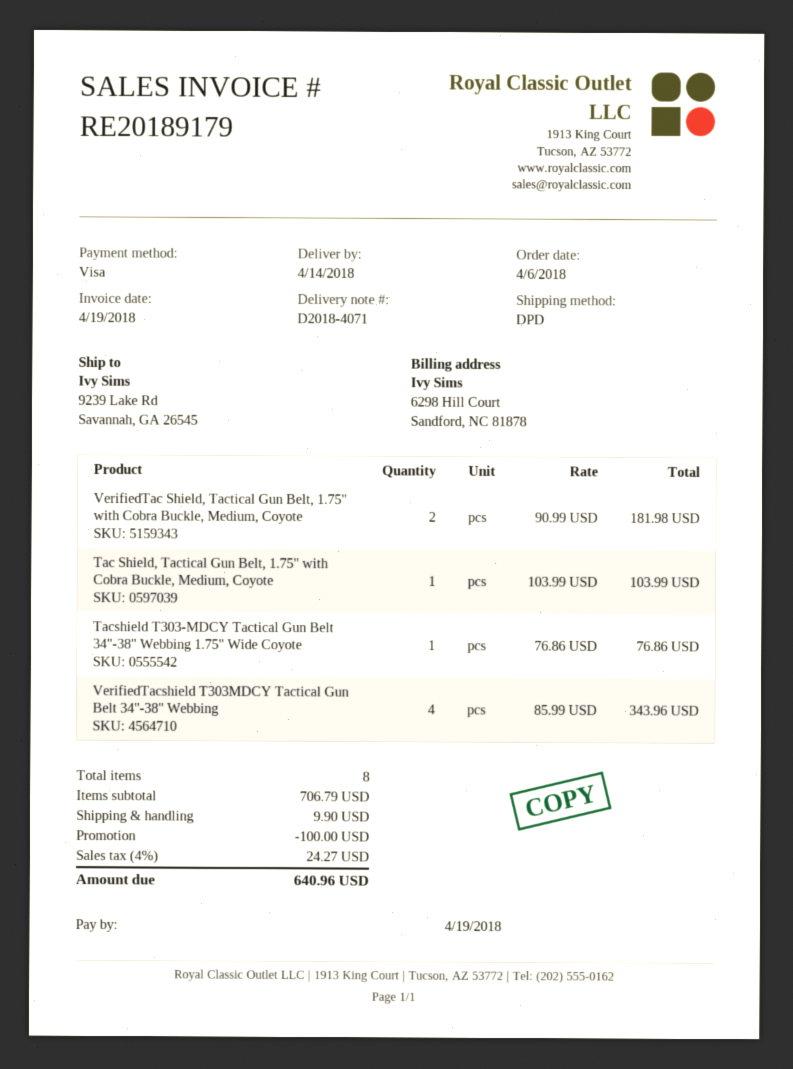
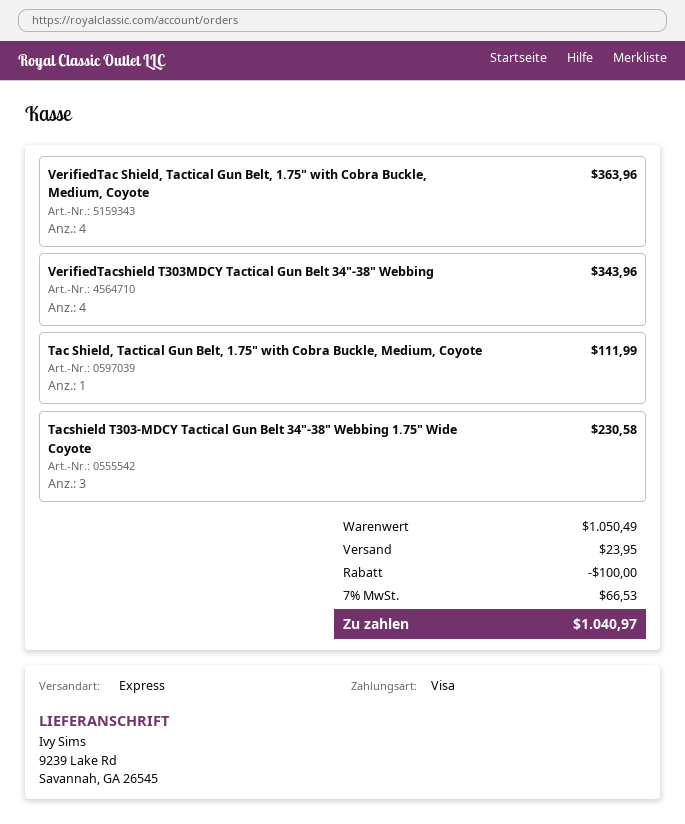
shipping method: DPD -> express
VerifiedTac Shield, Tactical Gun Belt, 1.75" with Cobra Buckle, Medium, Coyote: 2 for 181.98 -> 4 for 363.96
Tac Shield, Tactical Gun Belt, 1.75" with Cobra Buckle, Medium, Coyote: 1 for 103.99 -> 1 for 111.99
Tacshield T303-MDCY Tactical Gun Belt 34"-38" Webbing 1.75" Wide Coyote: 1 for 76.86 -> 3 for 230.58
subtotal: 706.79 -> 1050.49
shipping: 9.90 -> 23.95
tax: 4% = 24.27 -> 7% = 66.53
total: 640.96 -> 1040.97

